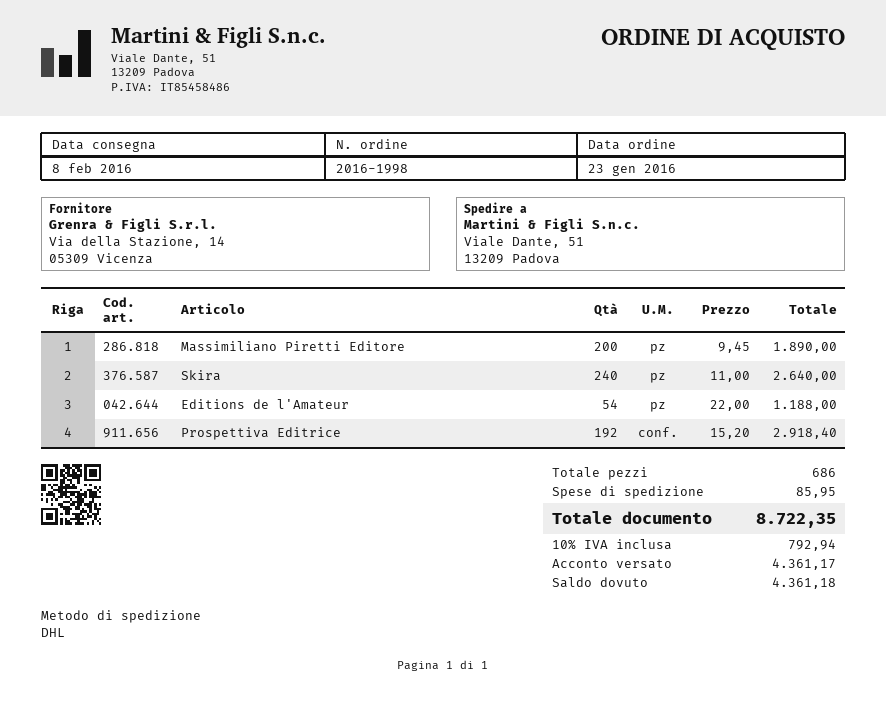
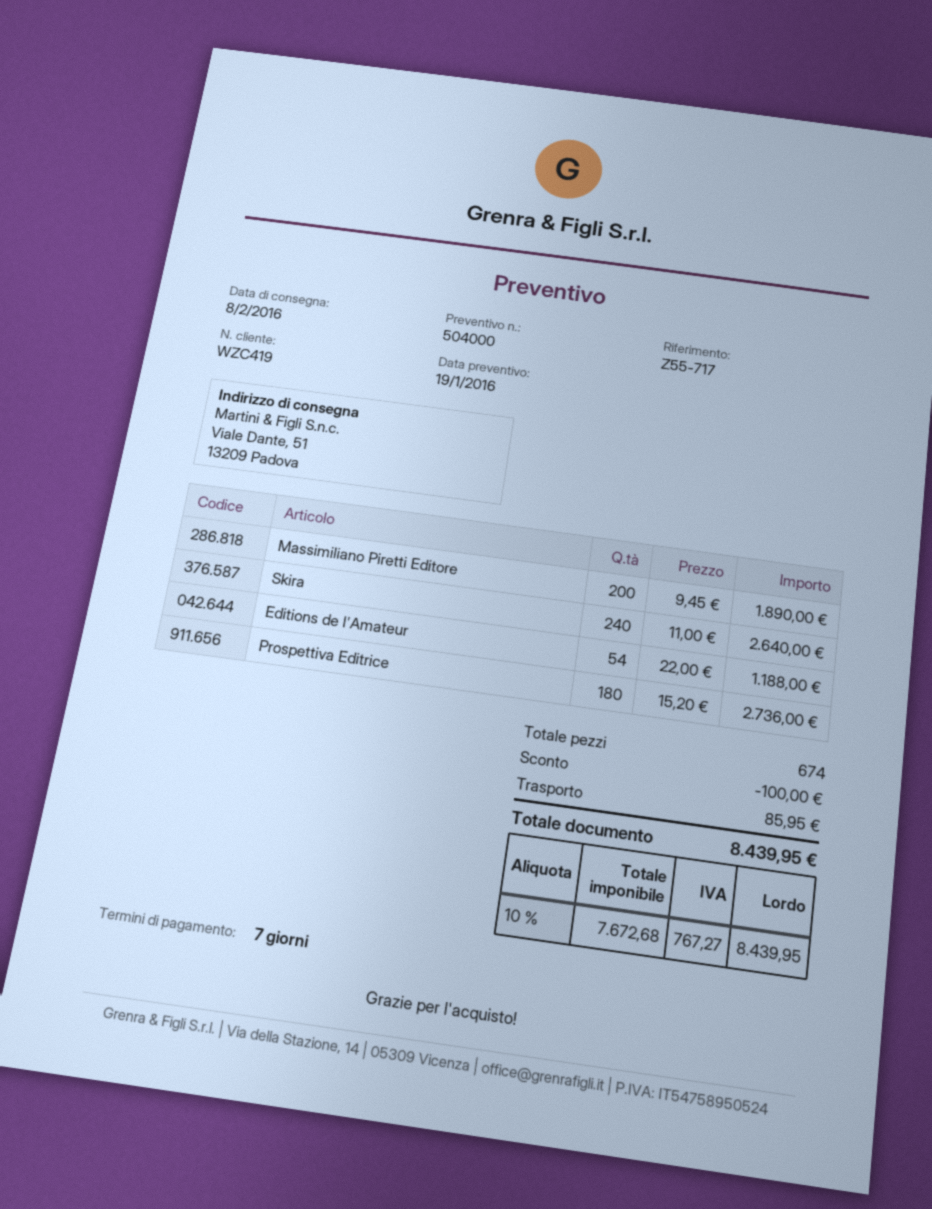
Prospettiva Editrice: 192 x 15.20 = 2918.40 -> 180 x 15.20 = 2736.00
total quantity: 686 -> 674
discount: none -> 100.00
tax: 10% = 792.94 -> 10% = 767.27
total: 8722.35 -> 8439.95

